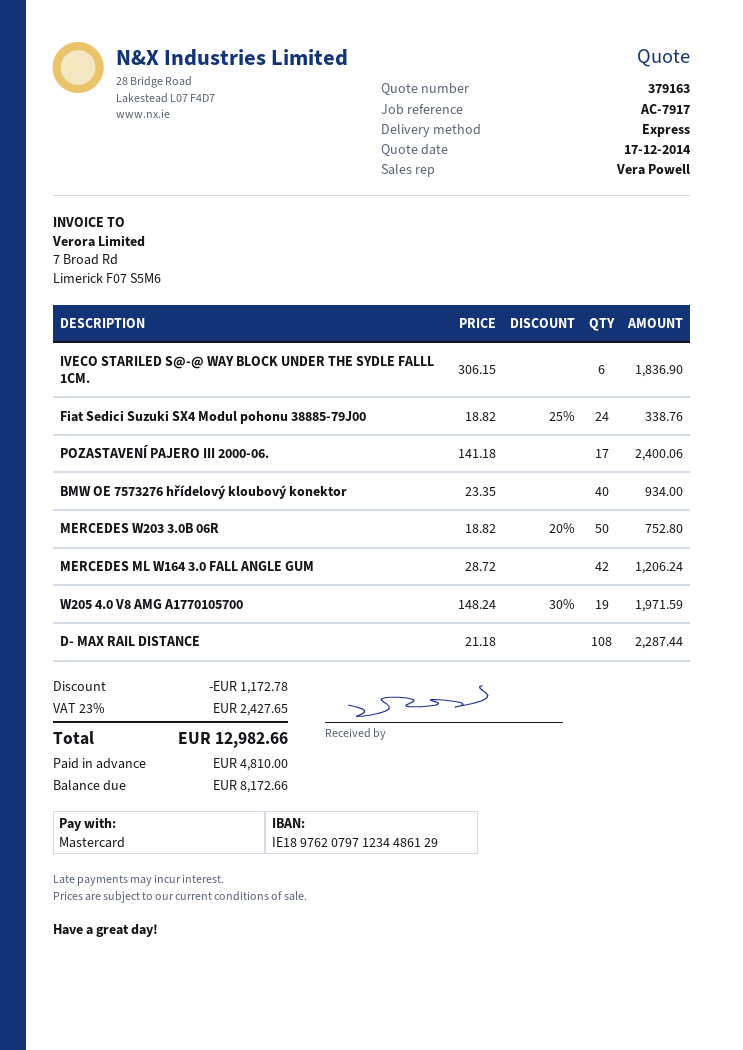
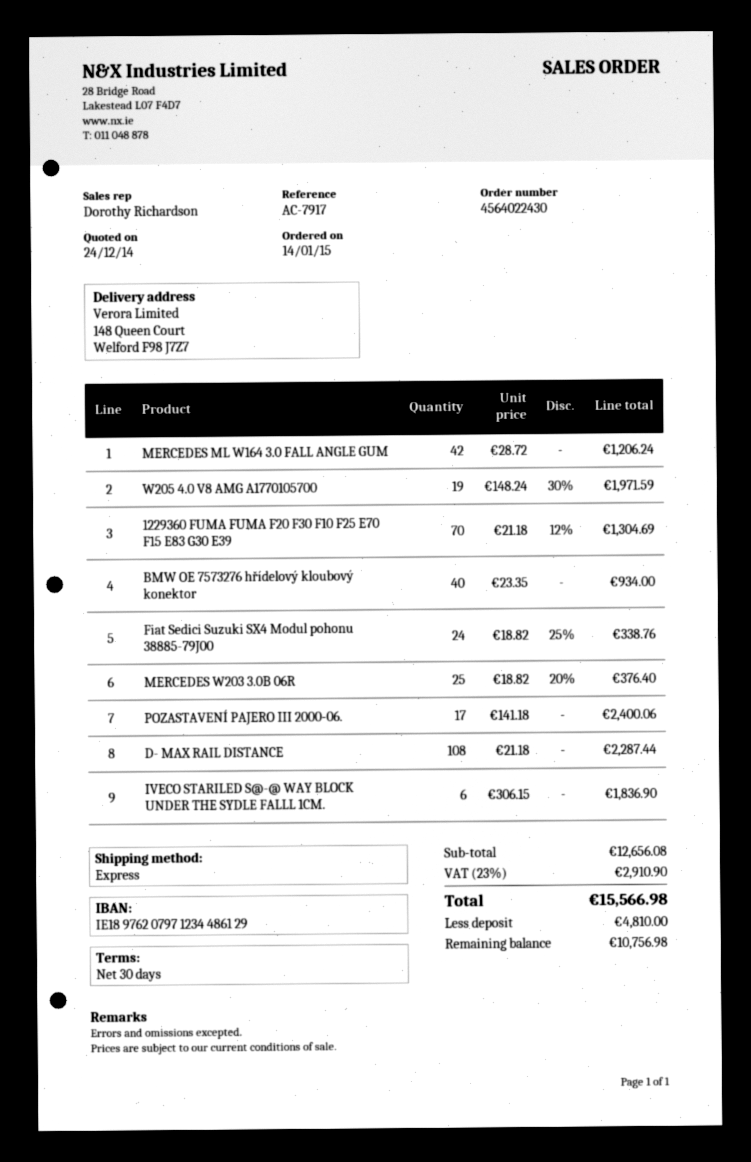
quote date: 2014-12-17 -> 2014-12-24
sales rep: Vera Powell -> Dorothy Richardson
MERCEDES W203 3.0B 06R: 50 x 18.82 - 20% = 752.80 -> 25 x 18.82 - 20% = 376.40
1229360 FUMA FUMA F20 F30 F10 F25 E70 F15 E83 G30 E39: none -> 70 x 21.18 - 12% = 1304.69
discount: 1172.78 -> none
tax: 23% = 2427.65 -> 23% = 2910.90
total: 12982.66 -> 15566.98
balance: 8172.66 -> 10756.98

